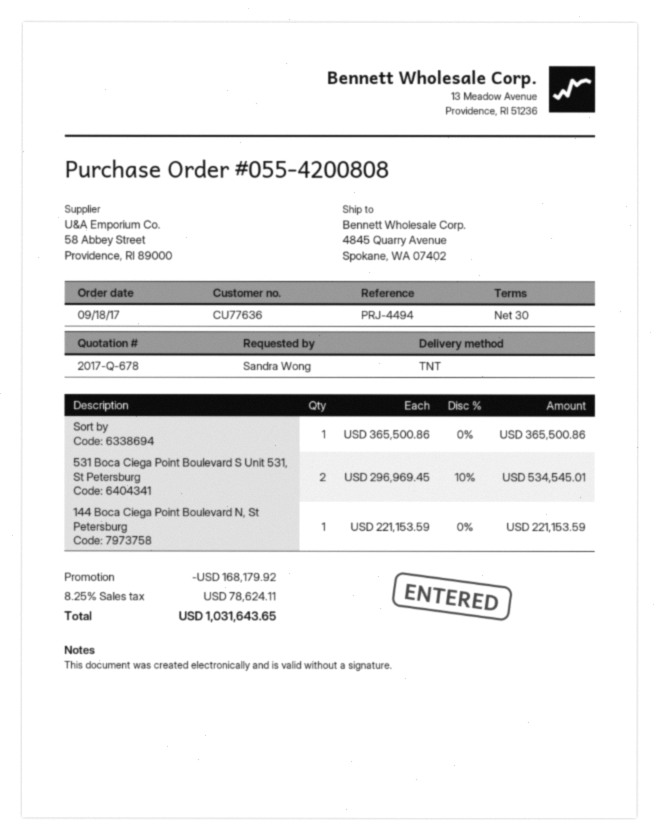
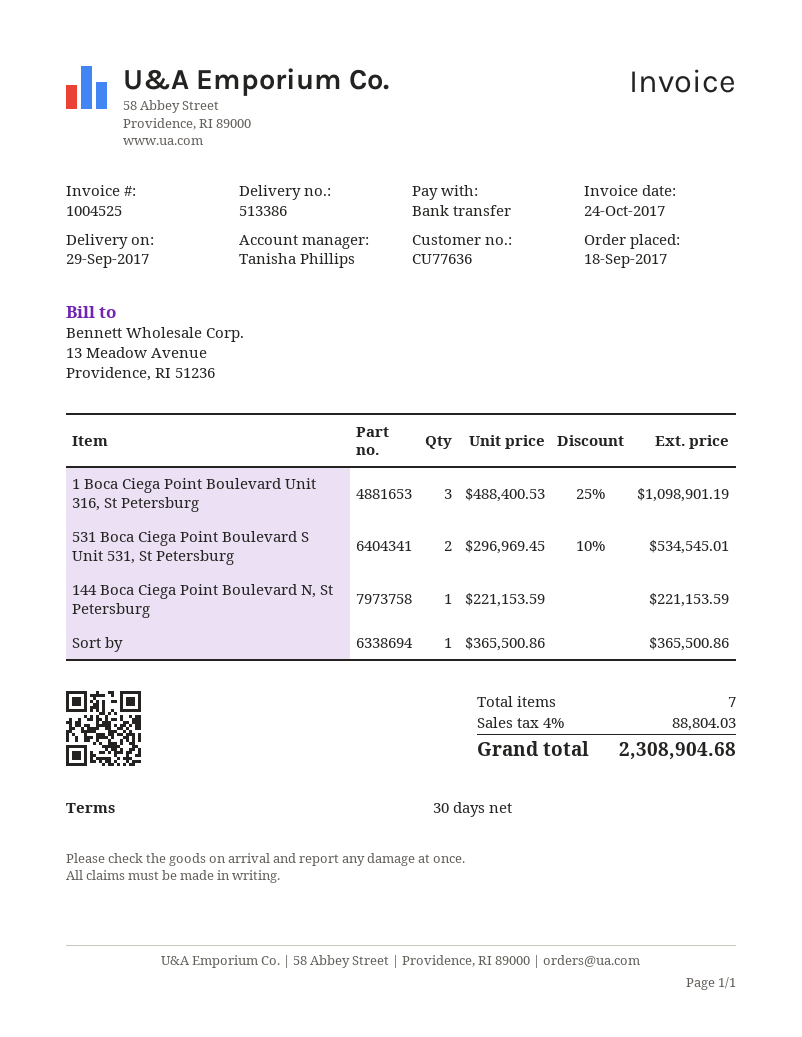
1 Boca Ciega Point Boulevard Unit 316, St Petersburg: none -> 3 x 488400.53 - 25% = 1098901.19
discount: 168179.92 -> none
tax: 8.25% = 78624.11 -> 4% = 88804.03
total: 1031643.65 -> 2308904.68

